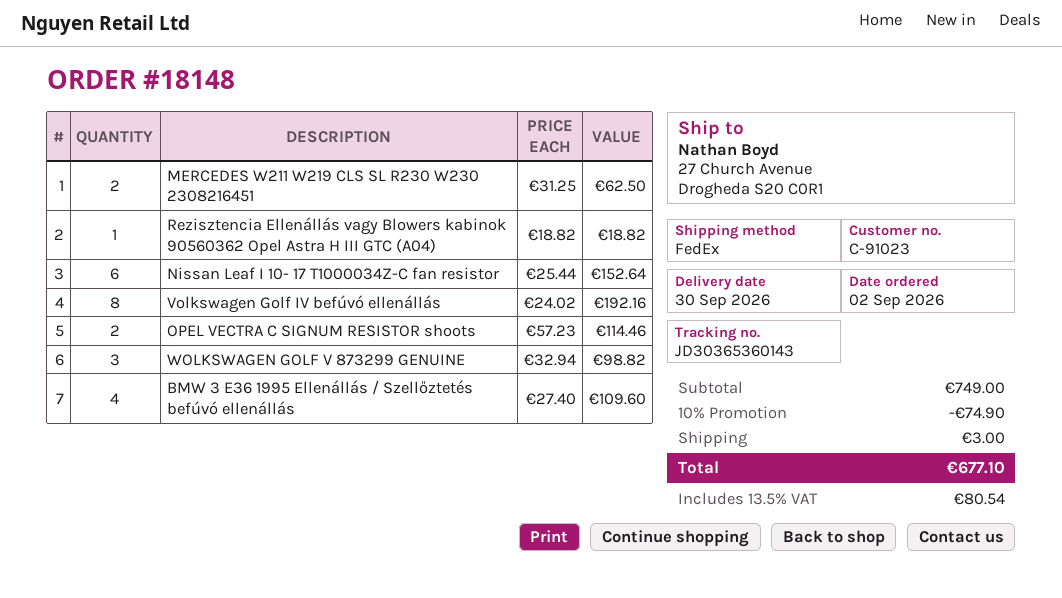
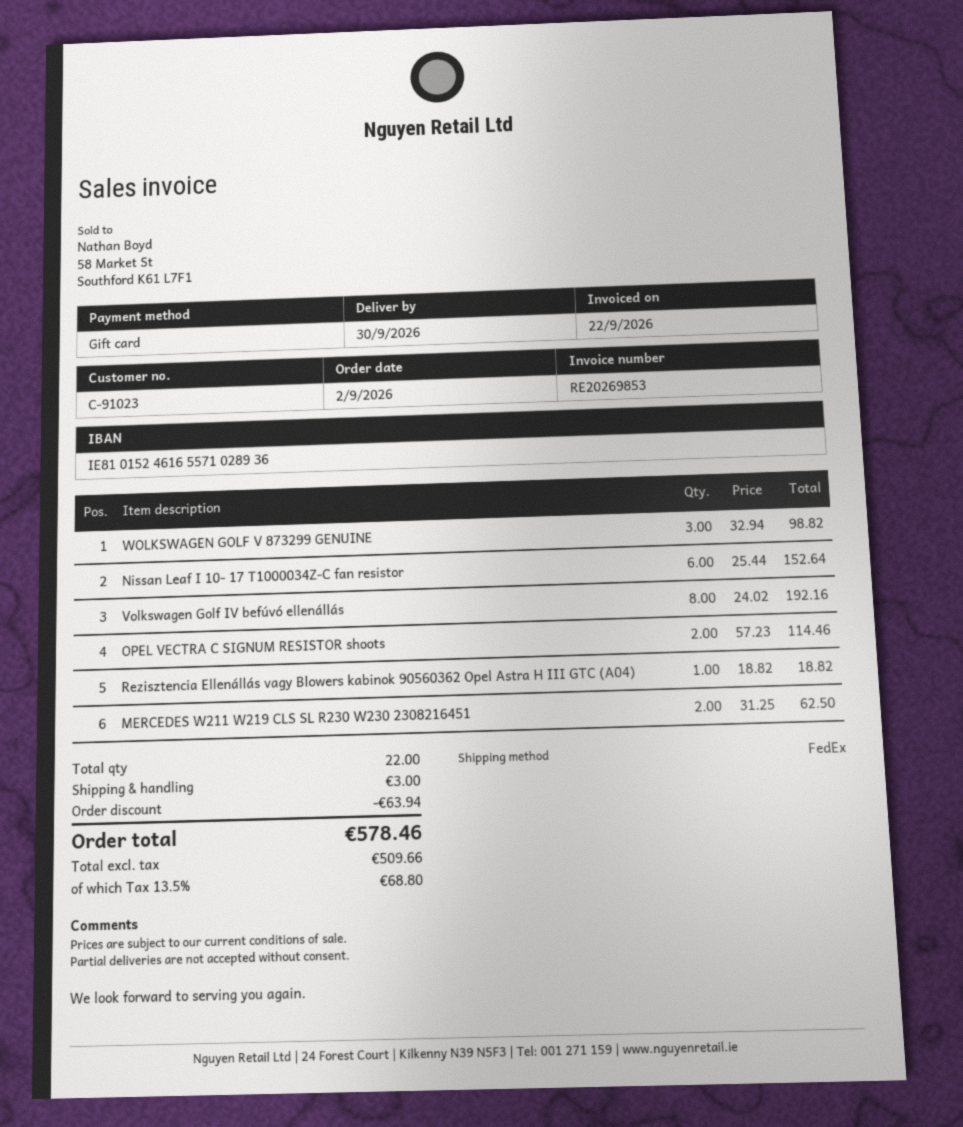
BMW 3 E36 1995 Ellenállás / Szellőztetés befúvó ellenállás: 4 x 27.40 = 109.60 -> none
discount: 74.90 -> 63.94
tax: 13.5% = 80.54 -> 13.5% = 68.80
total: 677.10 -> 578.46

